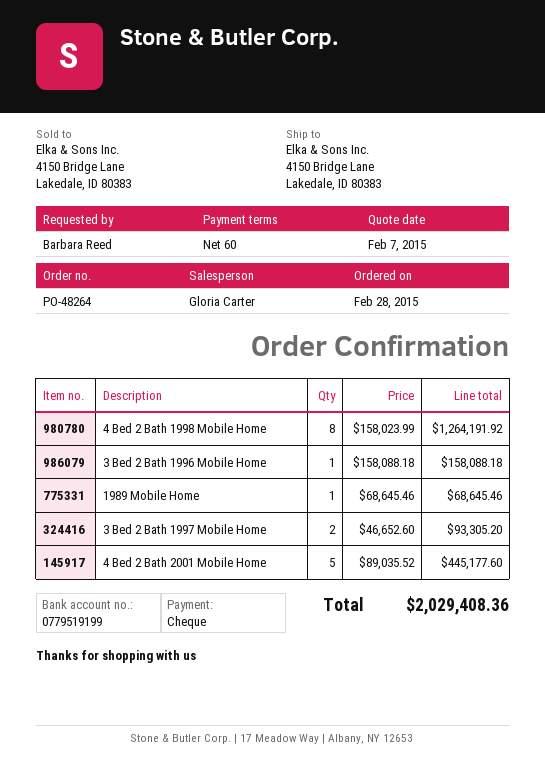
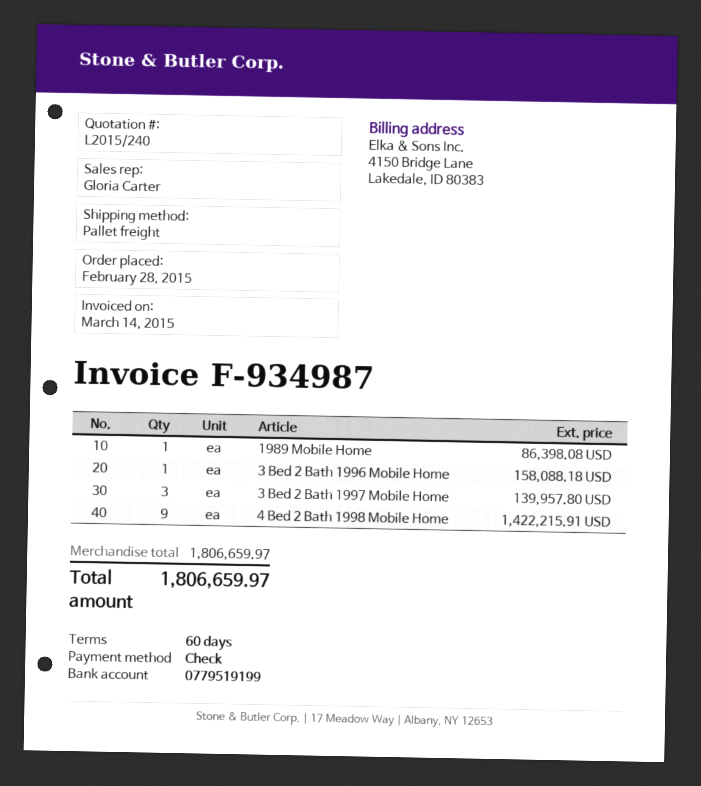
4 Bed 2 Bath 1998 Mobile Home: 8 for 1264191.92 -> 9 for 1422215.91
1989 Mobile Home: 1 for 68645.46 -> 1 for 86398.08
3 Bed 2 Bath 1997 Mobile Home: 2 for 93305.20 -> 3 for 139957.80
4 Bed 2 Bath 2001 Mobile Home: 5 for 445177.60 -> none
total: 2029408.36 -> 1806659.97

